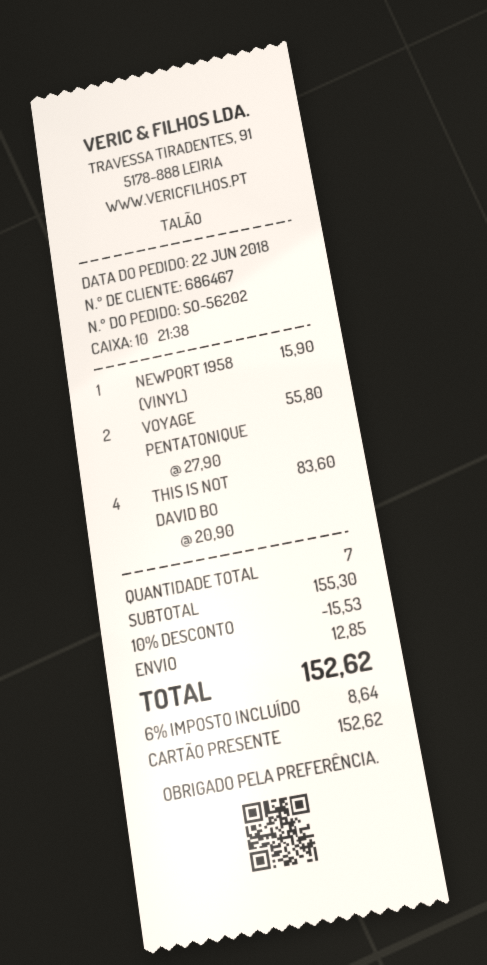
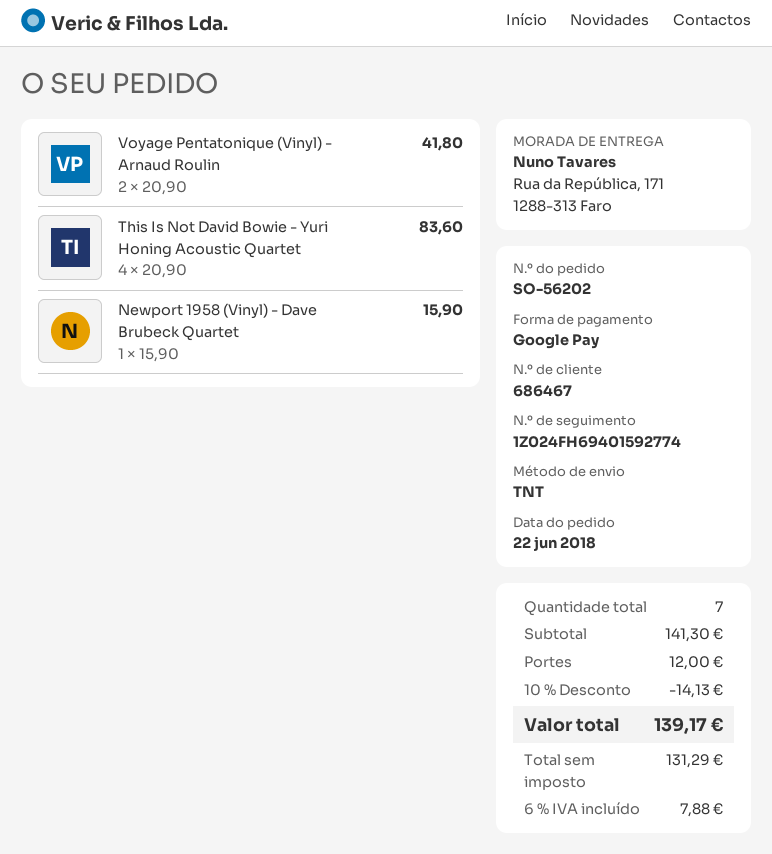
payment method: gift card -> Google Pay
VOYAGE PENTATONIQUE: 2 x 27.90 = 55.80 -> 2 x 20.90 = 41.80
subtotal: 155.30 -> 141.30
discount: 10% = 15.53 -> 10% = 14.13
shipping: 12.85 -> 12.00
tax: 6% = 8.64 -> 6% = 7.88
total: 152.62 -> 139.17

